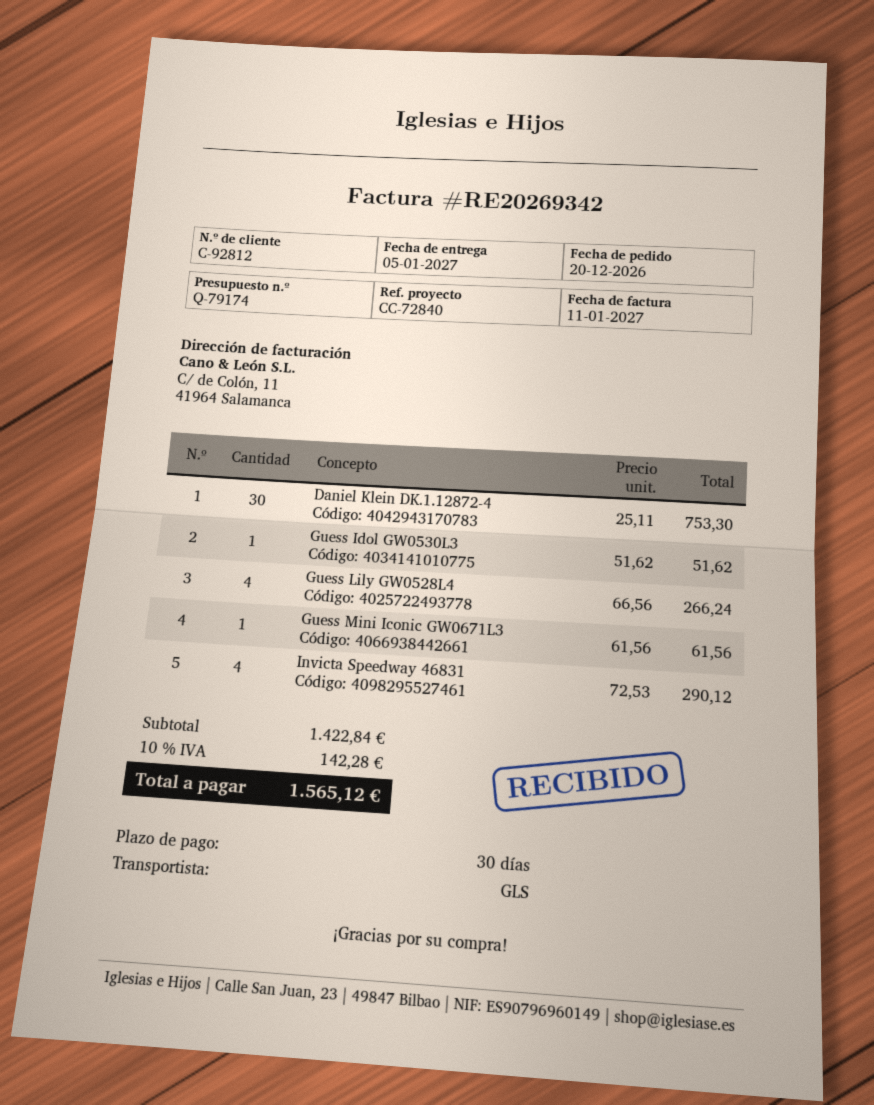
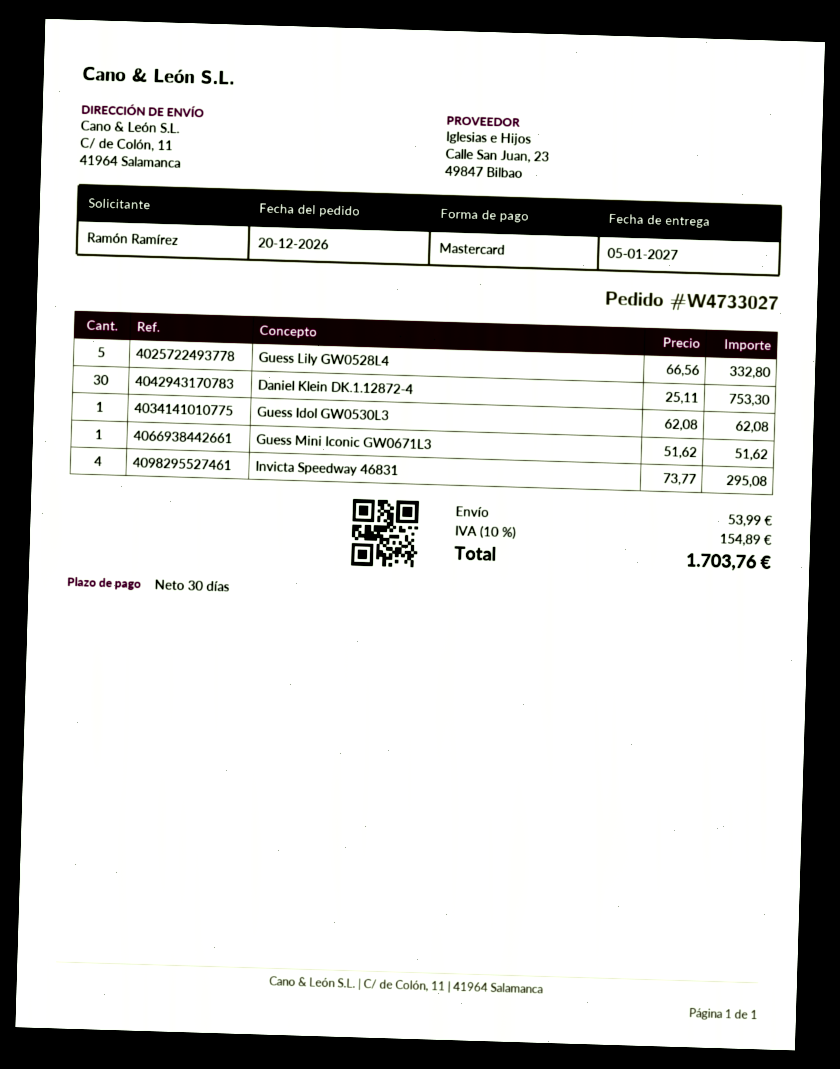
Guess Idol GW0530L3: 1 x 51.62 = 51.62 -> 1 x 62.08 = 62.08
Guess Lily GW0528L4: 4 x 66.56 = 266.24 -> 5 x 66.56 = 332.80
Guess Mini Iconic GW0671L3: 1 x 61.56 = 61.56 -> 1 x 51.62 = 51.62
Invicta Speedway 46831: 4 x 72.53 = 290.12 -> 4 x 73.77 = 295.08
shipping: none -> 53.99
tax: 10% = 142.28 -> 10% = 154.89
total: 1565.12 -> 1703.76

